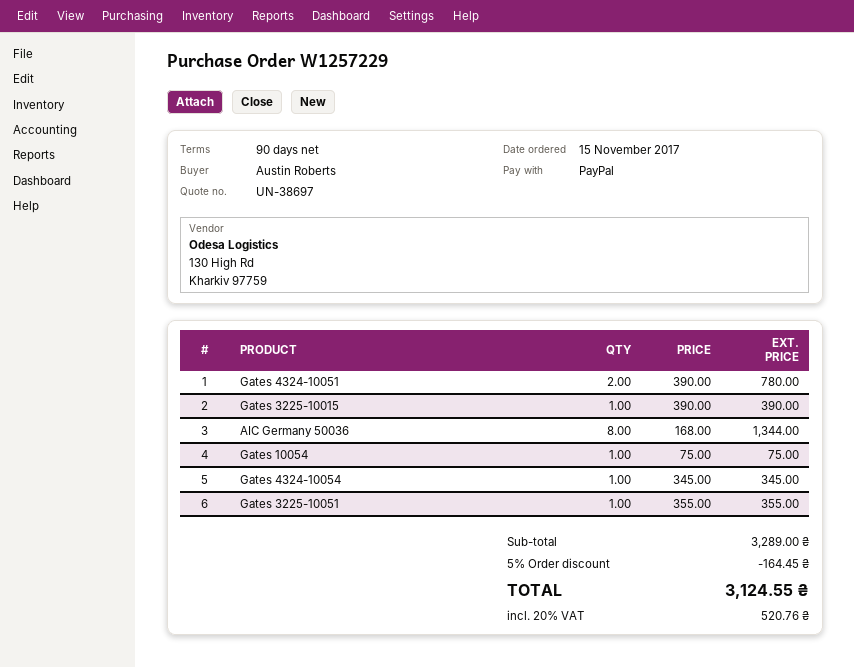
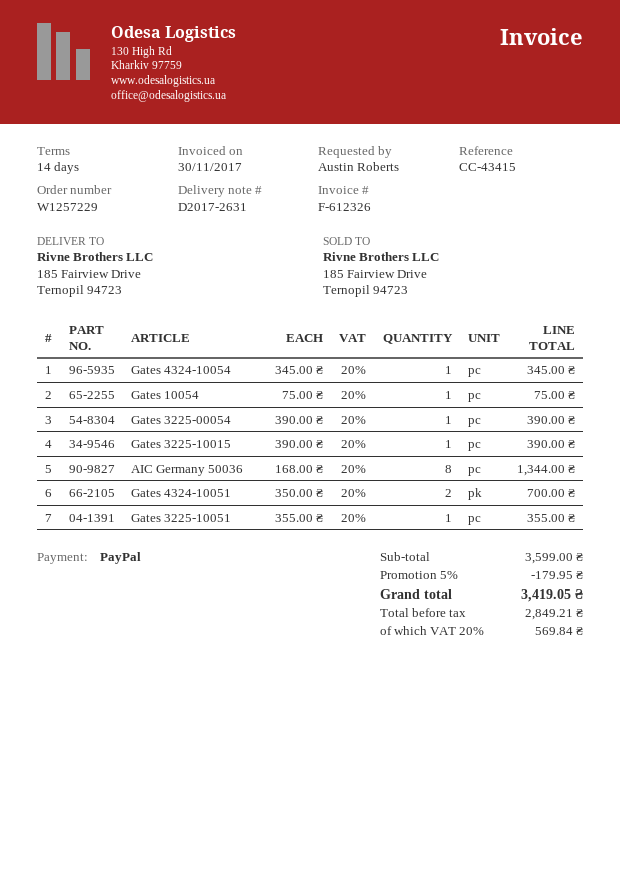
payment terms: 90 days -> 14 days
Gates 4324-10051: 2 x 390.00 = 780.00 -> 2 x 350.00 = 700.00
Gates 3225-00054: none -> 1 x 390.00 = 390.00
subtotal: 3289.00 -> 3599.00
discount: 5% = 164.45 -> 5% = 179.95
tax: 20% = 520.76 -> 20% = 569.84
total: 3124.55 -> 3419.05

